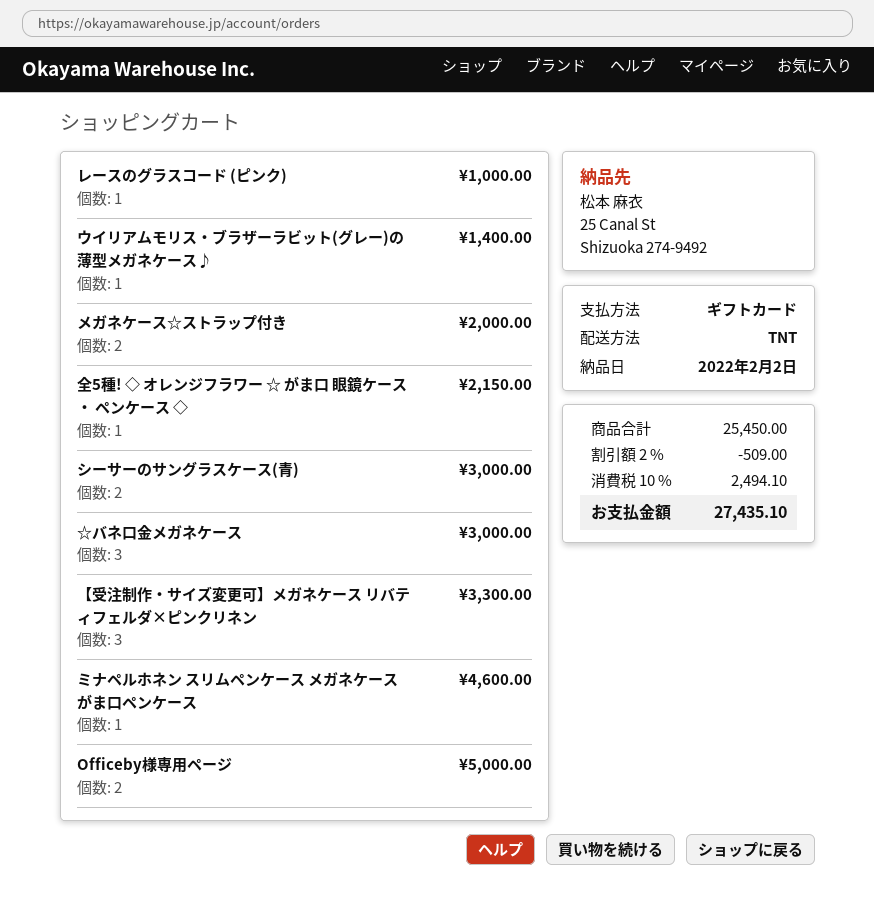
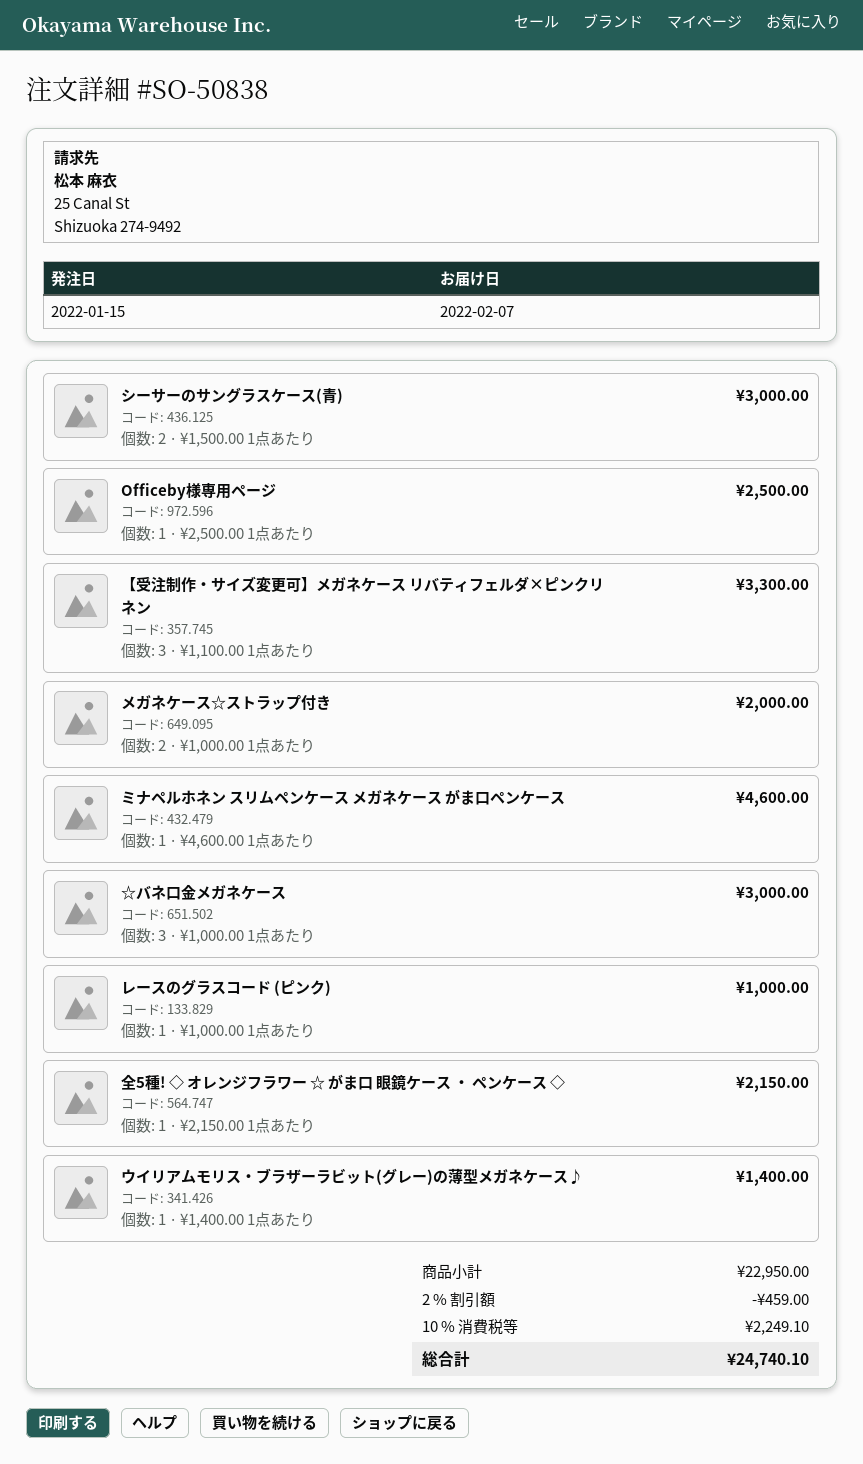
delivery date: 2022-02-02 -> 2022-02-07
Officeby様専用ページ: 2 for 5000.00 -> 1 for 2500.00
subtotal: 25450.00 -> 22950.00
discount: 2% = 509.00 -> 2% = 459.00
tax: 10% = 2494.10 -> 10% = 2249.10
total: 27435.10 -> 24740.10

